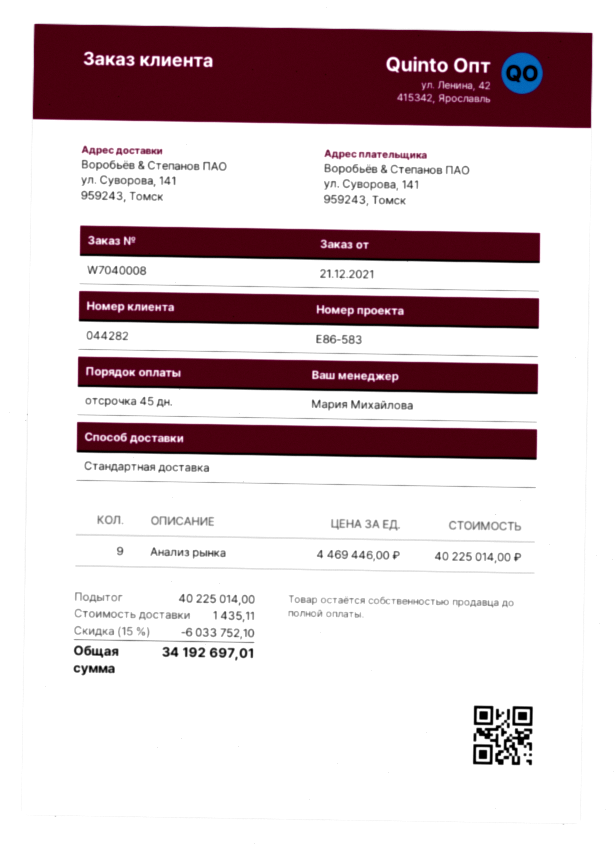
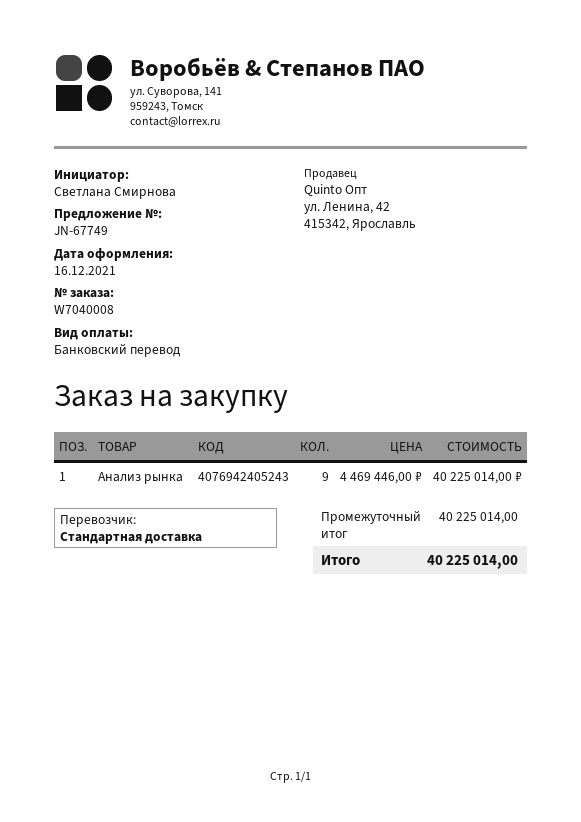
order date: 2021-12-21 -> 2021-12-16
discount: 15% = 6033752.10 -> none
shipping: 1435.11 -> none
total: 34192697.01 -> 40225014.00

